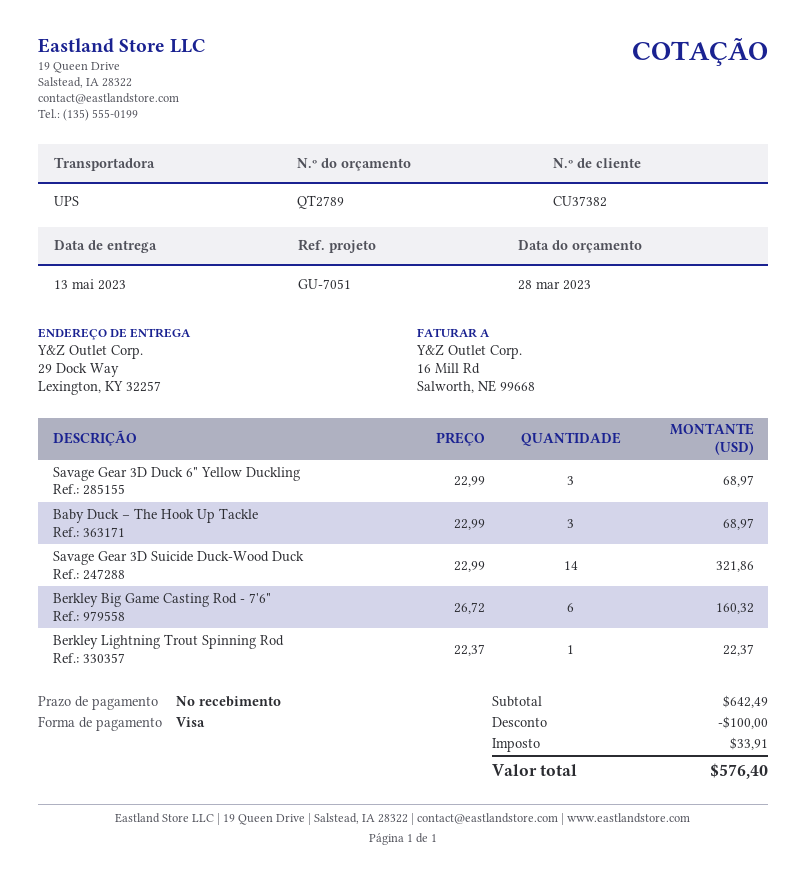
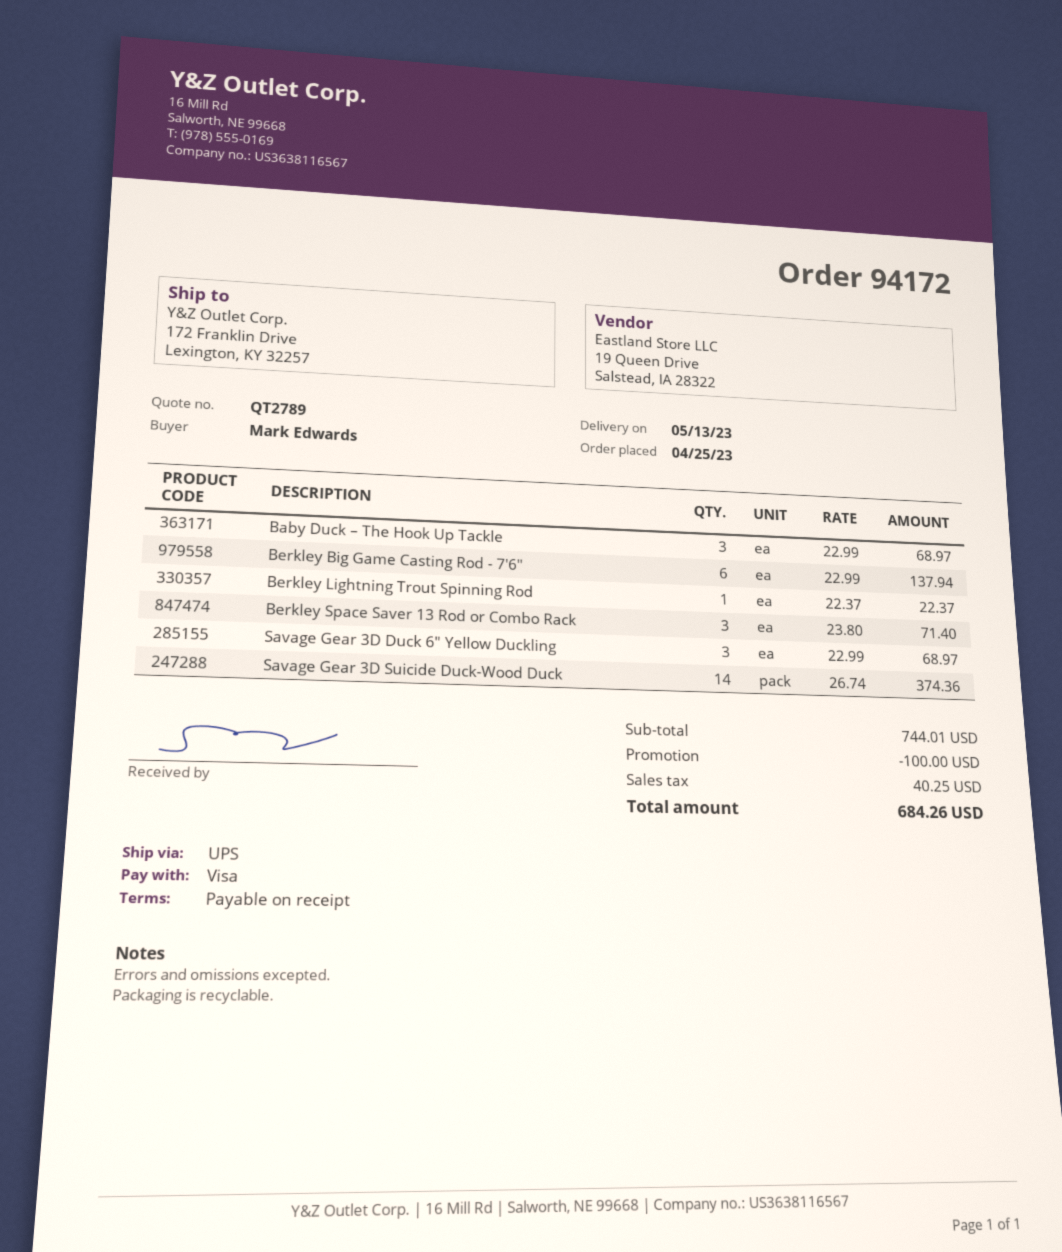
ship to: 29 Dock Way, Lexington, KY 32257 -> 172 Franklin Drive, Lexington, KY 32257
Savage Gear 3D Suicide Duck-Wood Duck: 14 x 22.99 = 321.86 -> 14 x 26.74 = 374.36
Berkley Big Game Casting Rod - 7'6": 6 x 26.72 = 160.32 -> 6 x 22.99 = 137.94
Berkley Space Saver 13 Rod or Combo Rack: none -> 3 x 23.80 = 71.40
subtotal: 642.49 -> 744.01
tax: 33.91 -> 40.25
total: 576.40 -> 684.26

